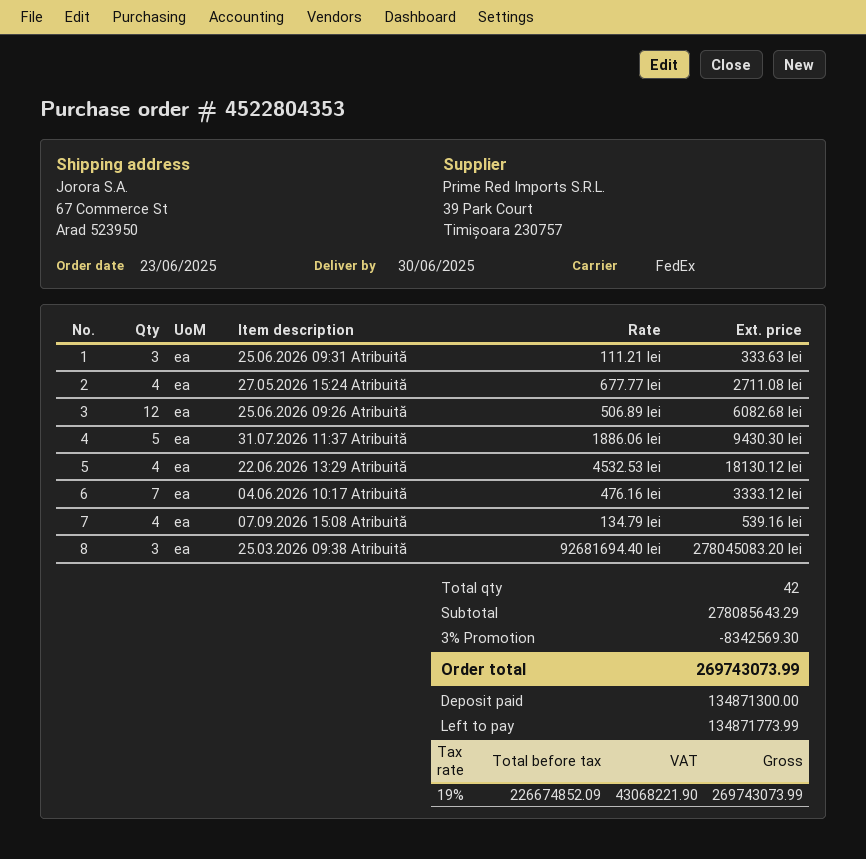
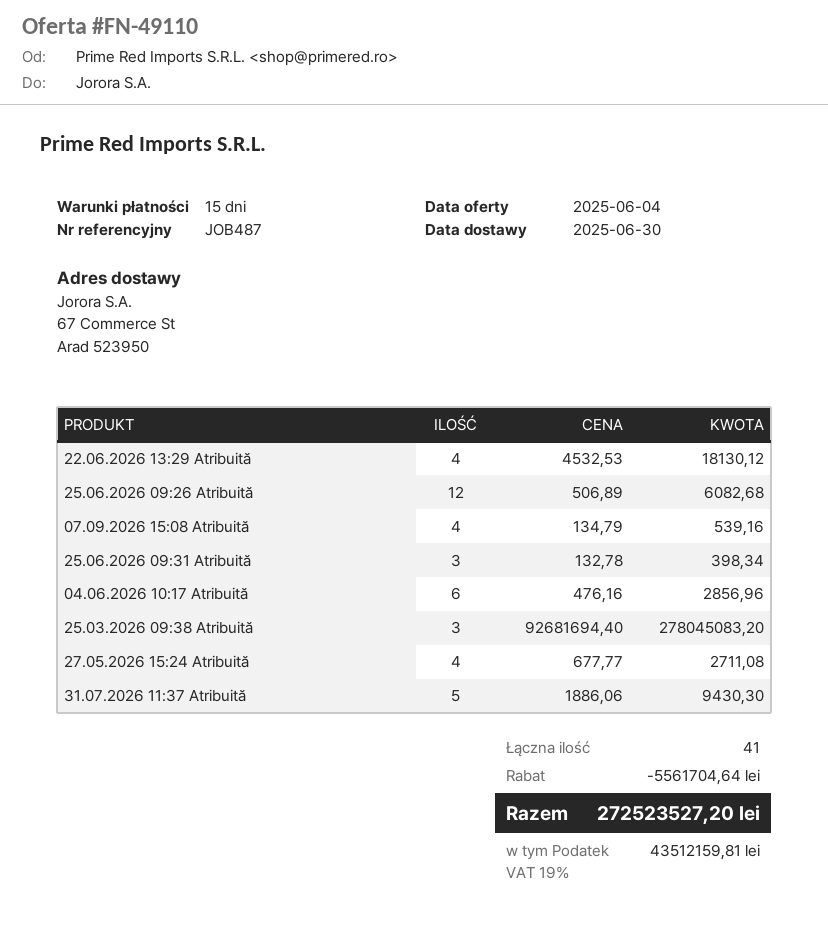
25.06.2026 09:31 Atribuită: 3 x 111.21 = 333.63 -> 3 x 132.78 = 398.34
04.06.2026 10:17 Atribuită: 7 x 476.16 = 3333.12 -> 6 x 476.16 = 2856.96
total quantity: 42 -> 41
discount: 8342569.30 -> 5561704.64
tax: 19% = 43068221.90 -> 19% = 43512159.81
total: 269743073.99 -> 272523527.20

